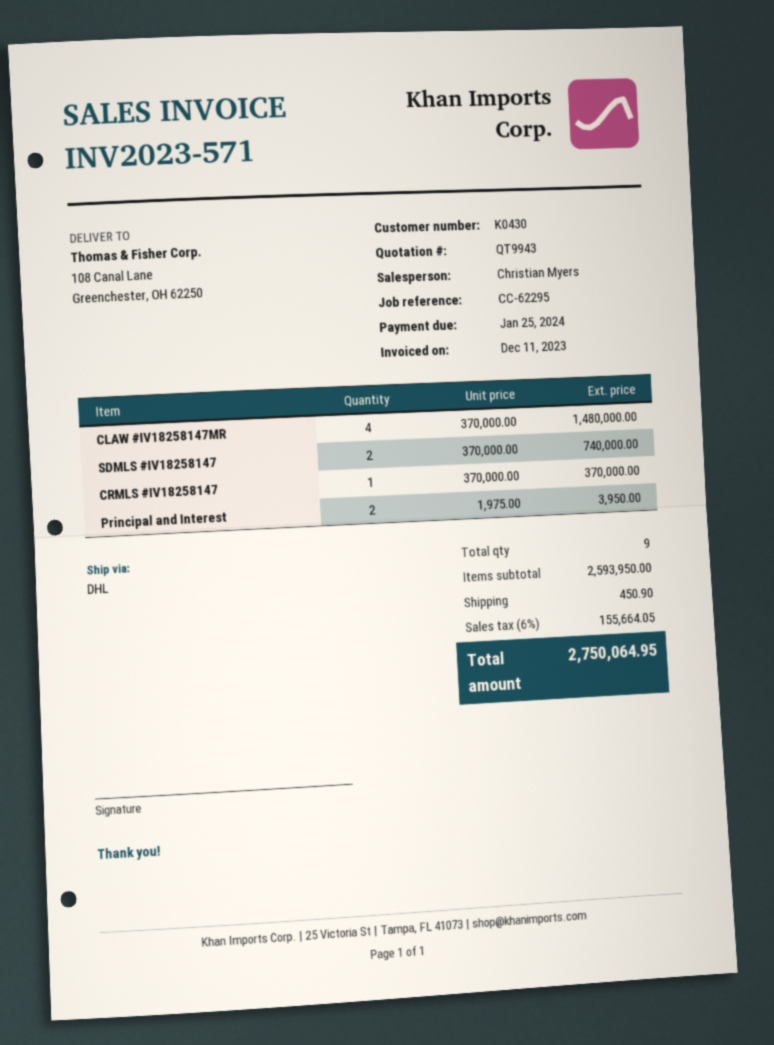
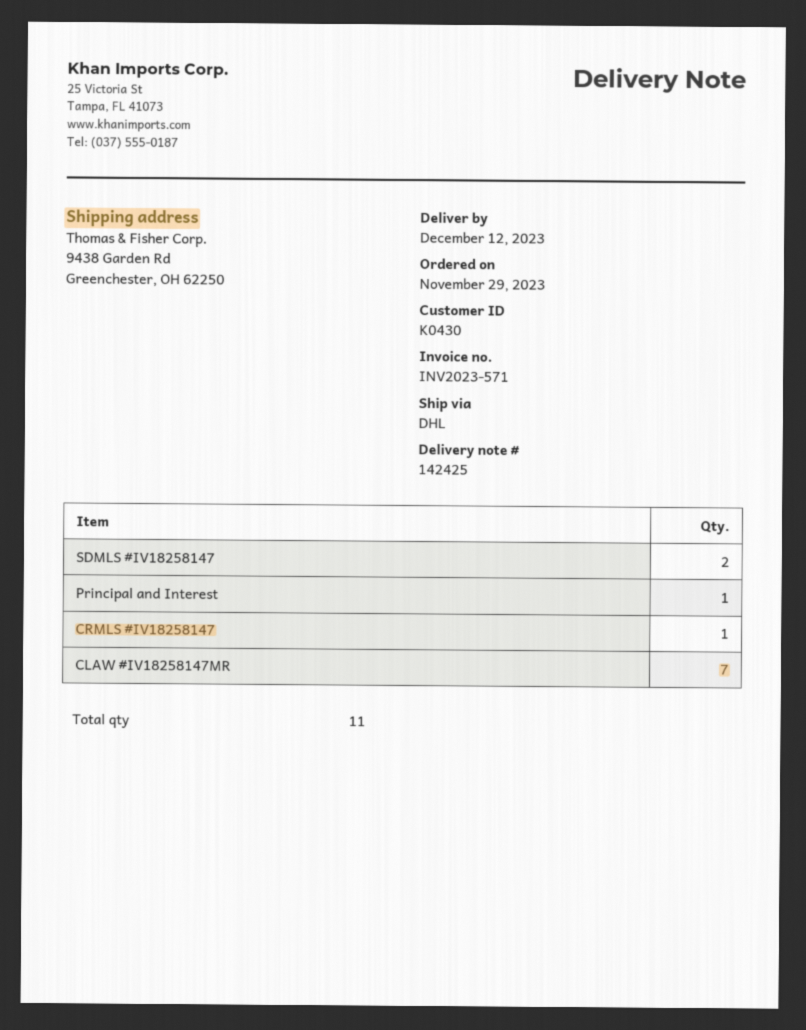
ship to: 108 Canal Lane, Greenchester, OH 62250 -> 9438 Garden Rd, Greenchester, OH 62250
CLAW #IV18258147MR: 4 -> 7
Principal and Interest: 2 -> 1
total quantity: 9 -> 11

